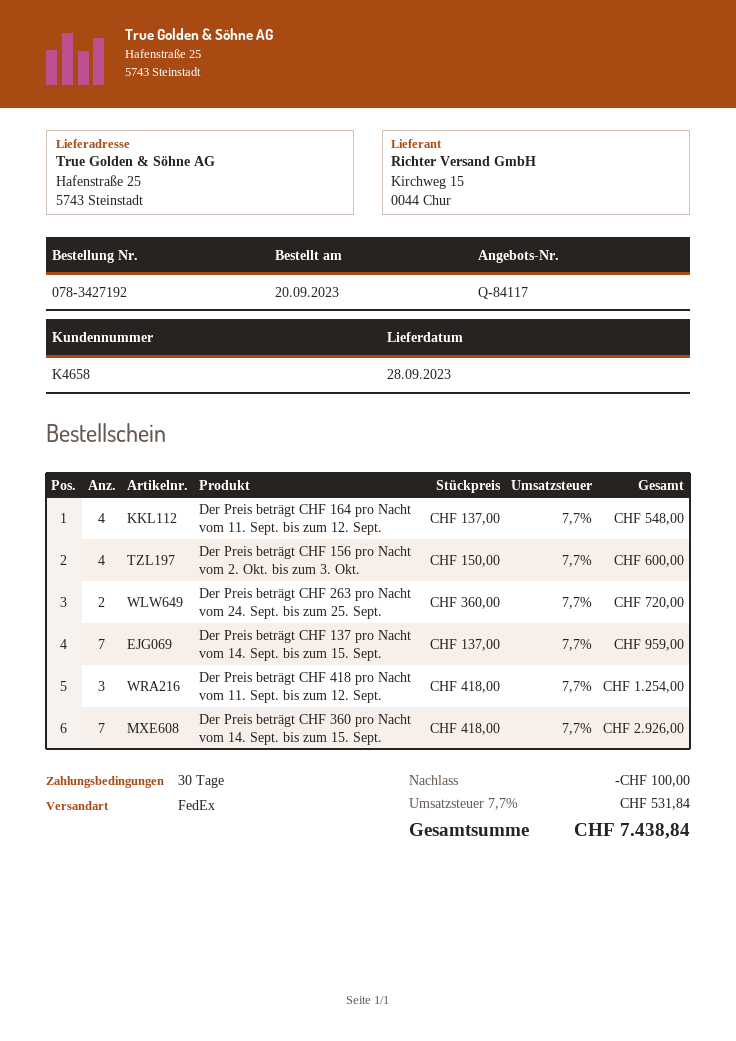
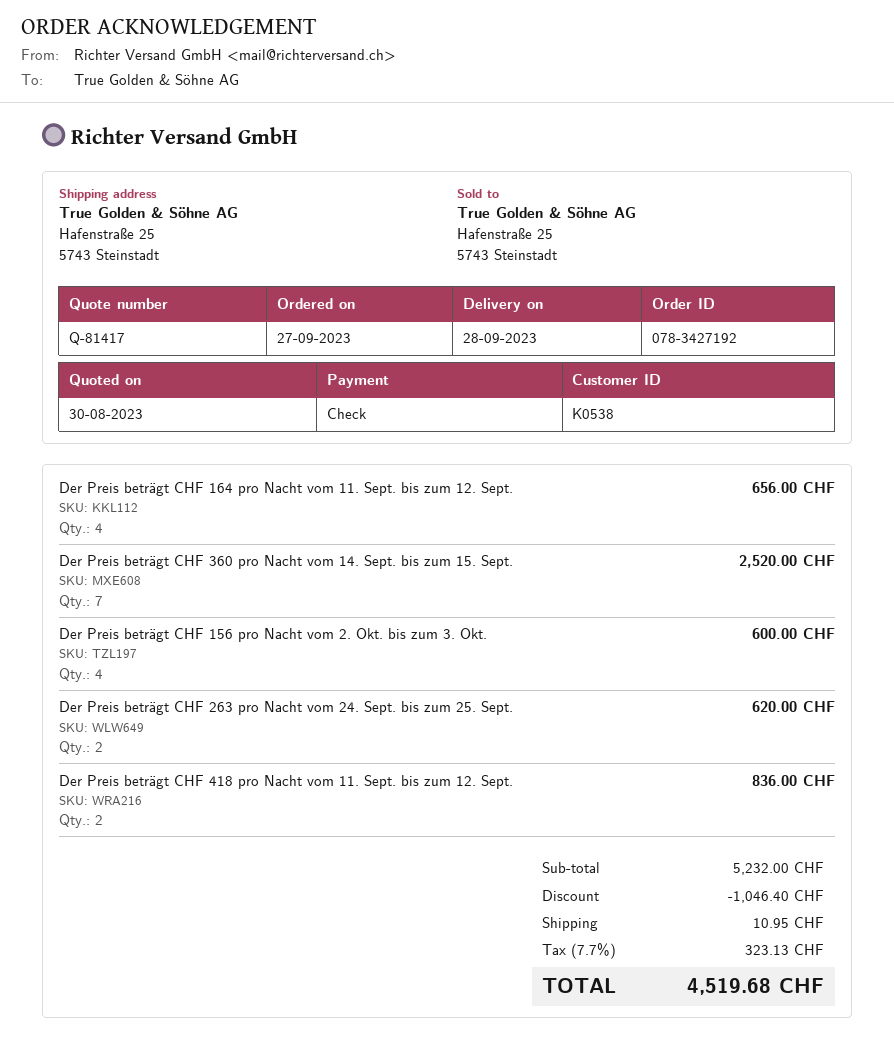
quote number: Q-84117 -> Q-81417
order date: 2023-09-20 -> 2023-09-27
customer number: K4658 -> K0538
Der Preis beträgt CHF 164 pro Nacht vom 11. Sept. bis zum 12. Sept.: 4 for 548.00 -> 4 for 656.00
Der Preis beträgt CHF 263 pro Nacht vom 24. Sept. bis zum 25. Sept.: 2 for 720.00 -> 2 for 620.00
Der Preis beträgt CHF 137 pro Nacht vom 14. Sept. bis zum 15. Sept.: 7 for 959.00 -> none
Der Preis beträgt CHF 418 pro Nacht vom 11. Sept. bis zum 12. Sept.: 3 for 1254.00 -> 2 for 836.00
Der Preis beträgt CHF 360 pro Nacht vom 14. Sept. bis zum 15. Sept.: 7 for 2926.00 -> 7 for 2520.00
discount: 100.00 -> 1046.40
shipping: none -> 10.95
tax: 7.7% = 531.84 -> 7.7% = 323.13
total: 7438.84 -> 4519.68

